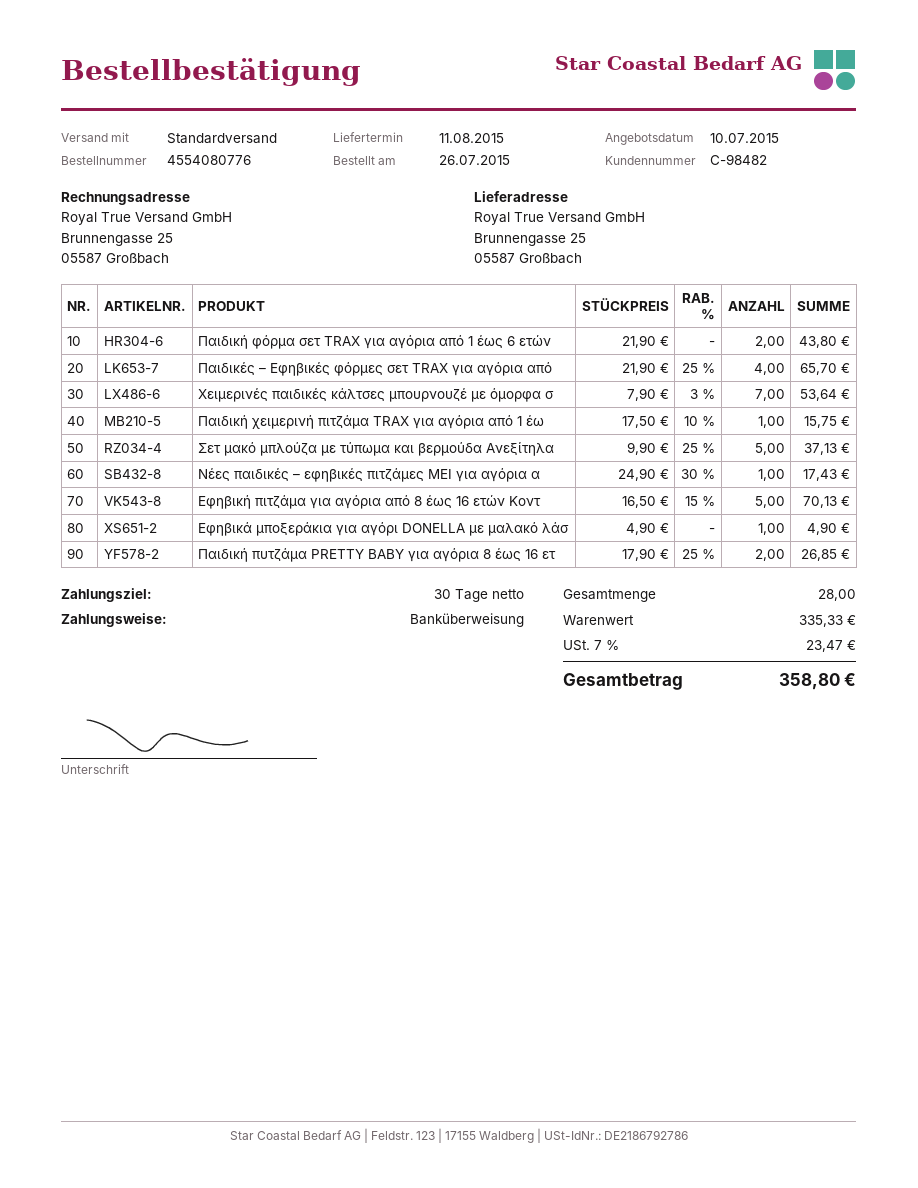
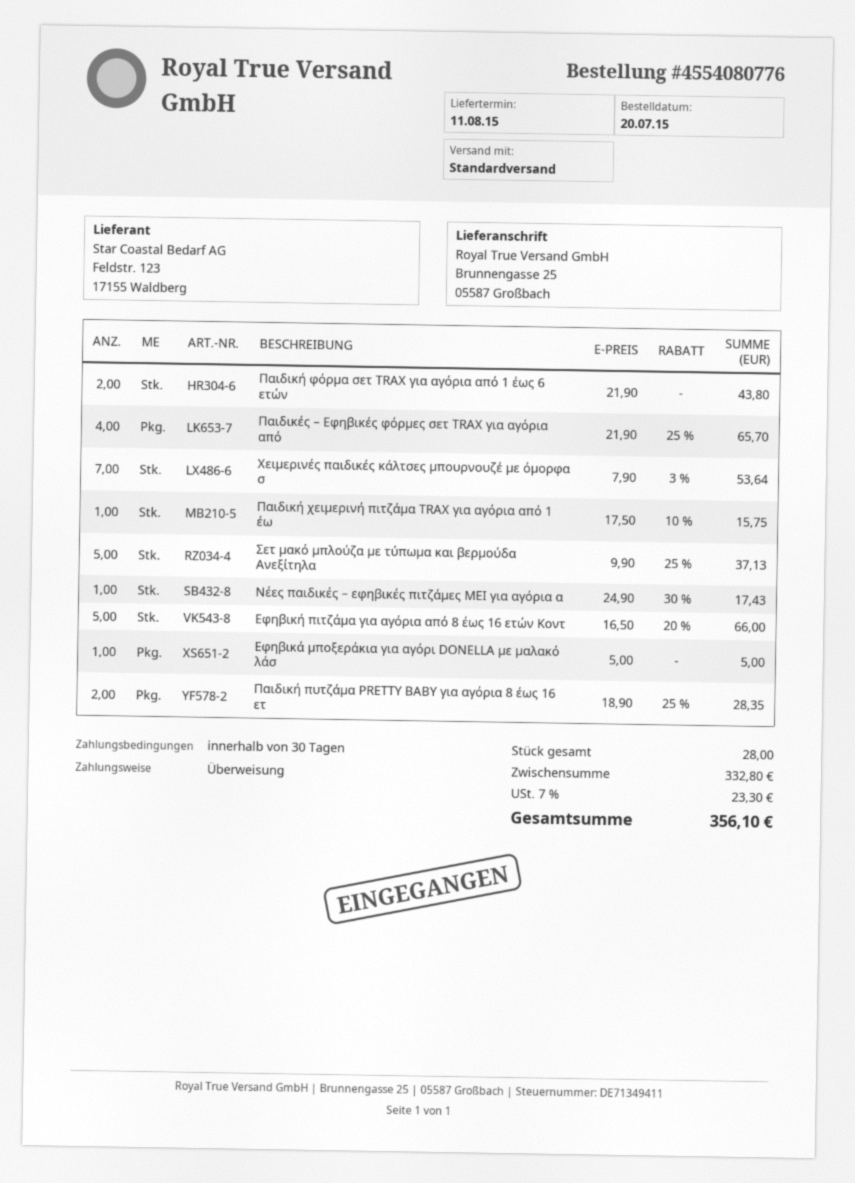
order date: 2015-07-26 -> 2015-07-20
Εφηβική πιτζάμα για αγόρια από 8 έως 16 ετών Κοντ: 5 x 16.50 - 15% = 70.13 -> 5 x 16.50 - 20% = 66.00
Εφηβικά μποξεράκια για αγόρι DONELLA με μαλακό λάσ: 1 x 4.90 = 4.90 -> 1 x 5.00 = 5.00
Παιδική πυτζάμα PRETTY BABY για αγόρια 8 έως 16 ετ: 2 x 17.90 - 25% = 26.85 -> 2 x 18.90 - 25% = 28.35
subtotal: 335.33 -> 332.80
tax: 7% = 23.47 -> 7% = 23.30
total: 358.80 -> 356.10

